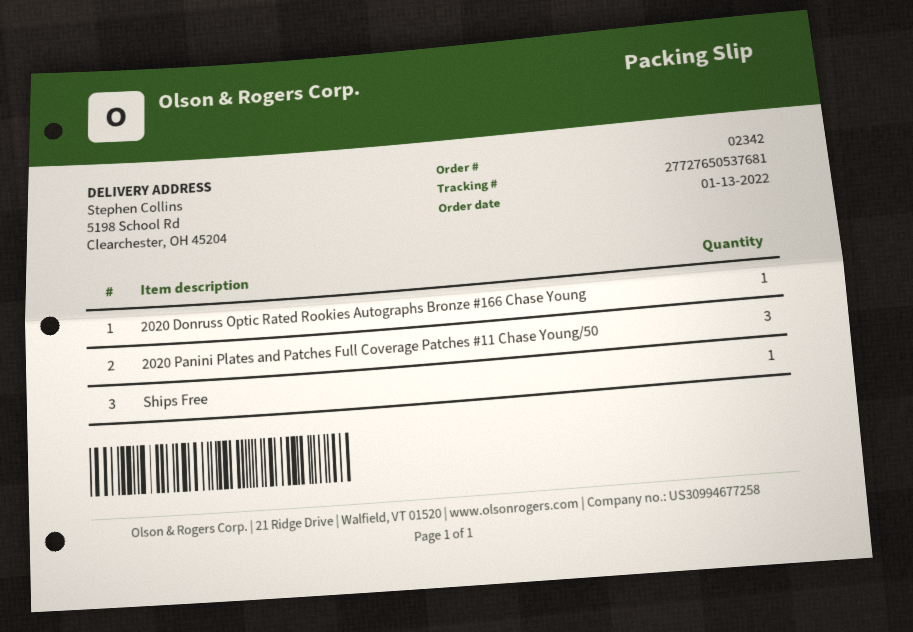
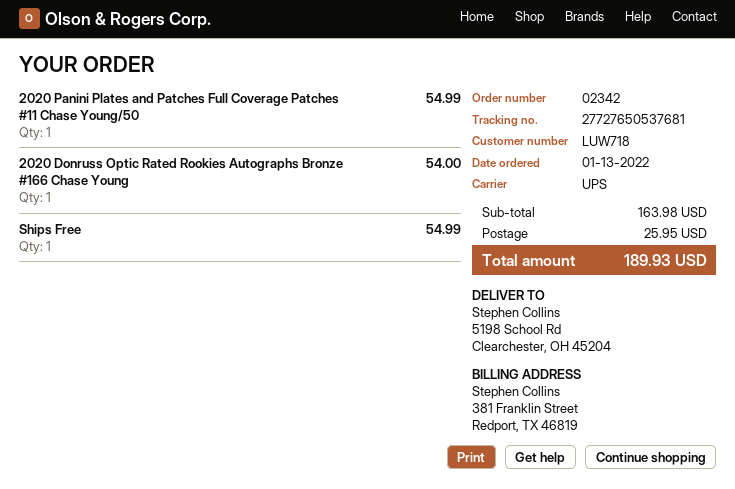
2020 Panini Plates and Patches Full Coverage Patches #11 Chase Young/50: 3 -> 1

